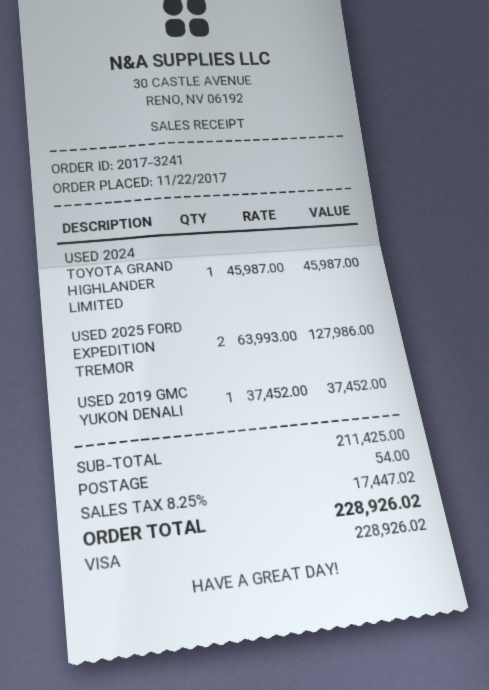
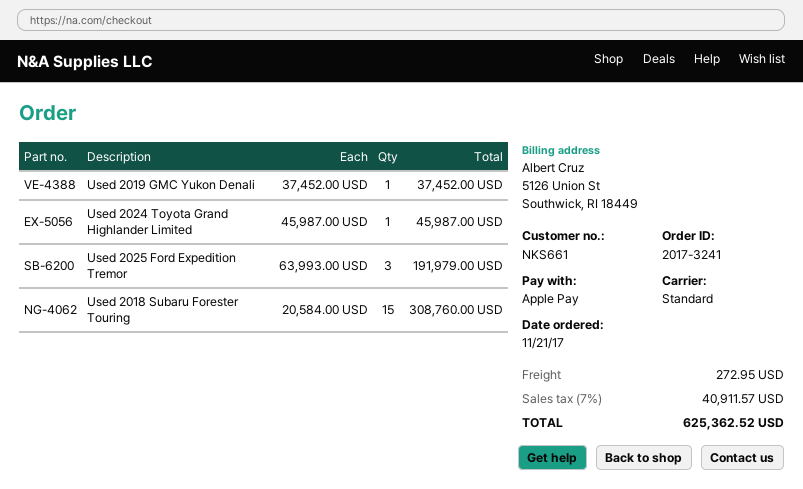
order date: 2017-11-22 -> 2017-11-21
payment method: Visa -> Apple Pay
USED 2025 FORD EXPEDITION TREMOR: 2 x 63993.00 = 127986.00 -> 3 x 63993.00 = 191979.00
Used 2018 Subaru Forester Touring: none -> 15 x 20584.00 = 308760.00
shipping: 54.00 -> 272.95
tax: 8.25% = 17447.02 -> 7% = 40911.57
total: 228926.02 -> 625362.52

